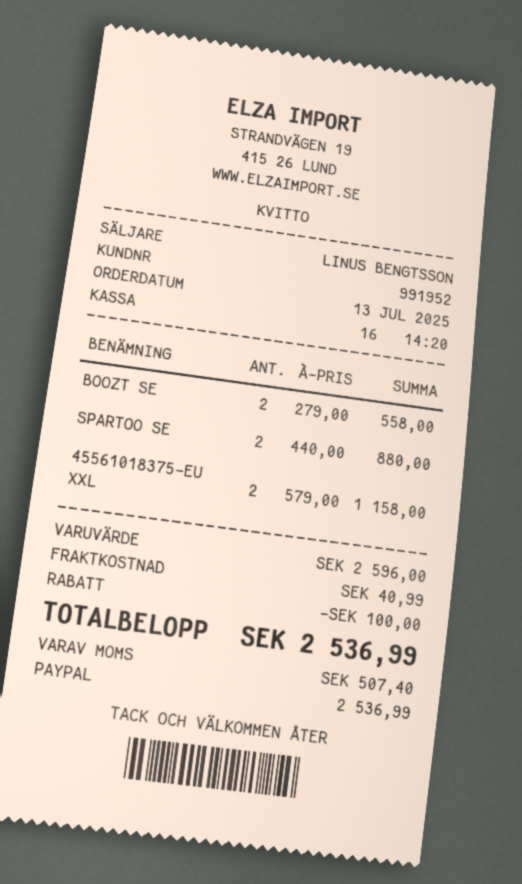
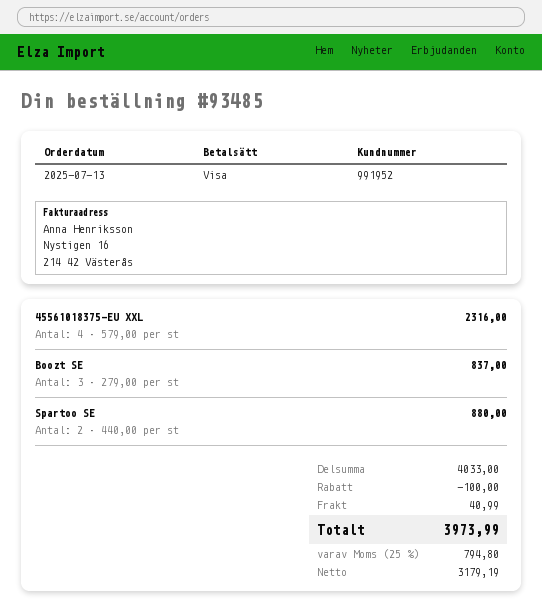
payment method: PayPal -> Visa
BOOZT SE: 2 x 279.00 = 558.00 -> 3 x 279.00 = 837.00
45561018375-EU XXL: 2 x 579.00 = 1158.00 -> 4 x 579.00 = 2316.00
subtotal: 2596.00 -> 4033.00
tax: 507.40 -> 794.80
total: 2536.99 -> 3973.99

